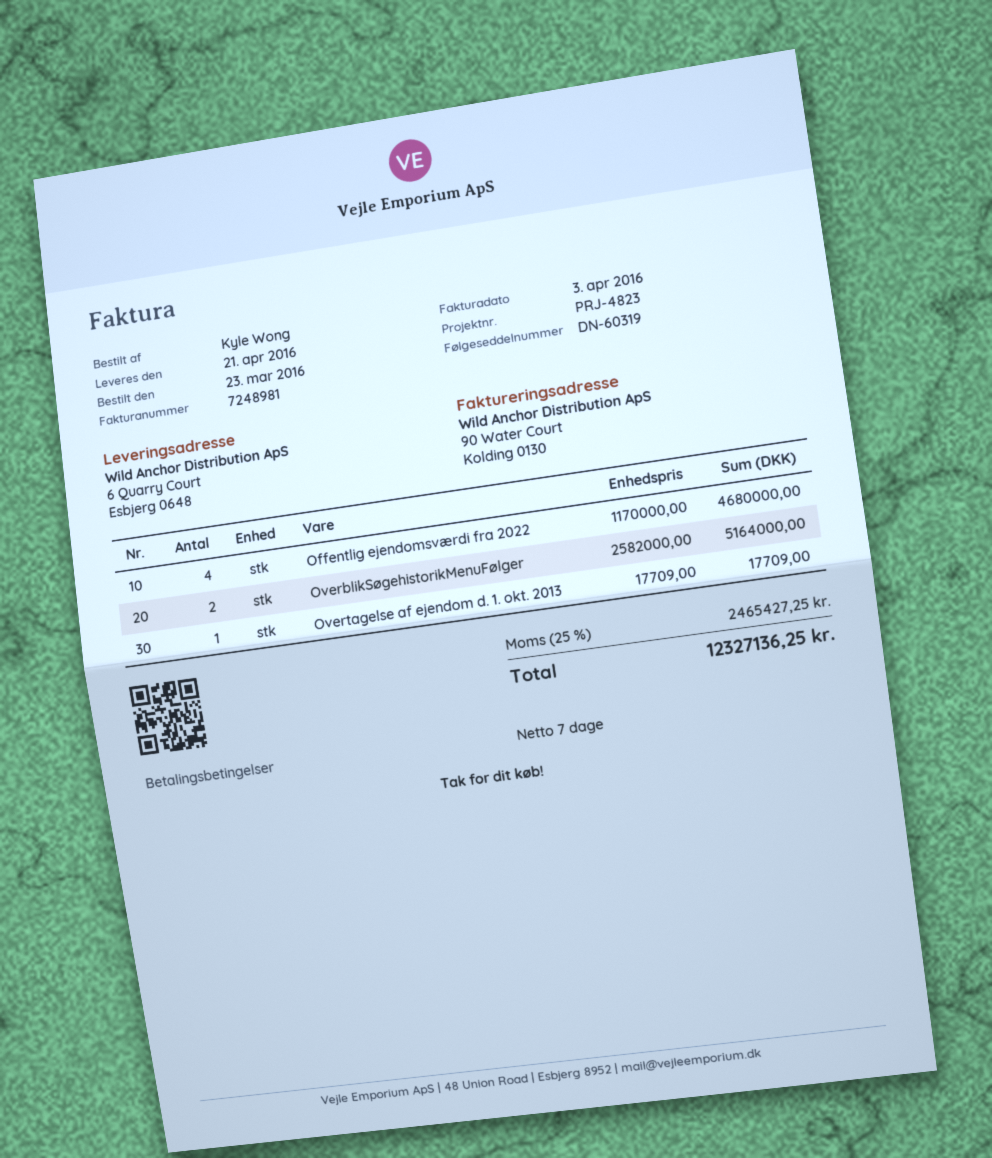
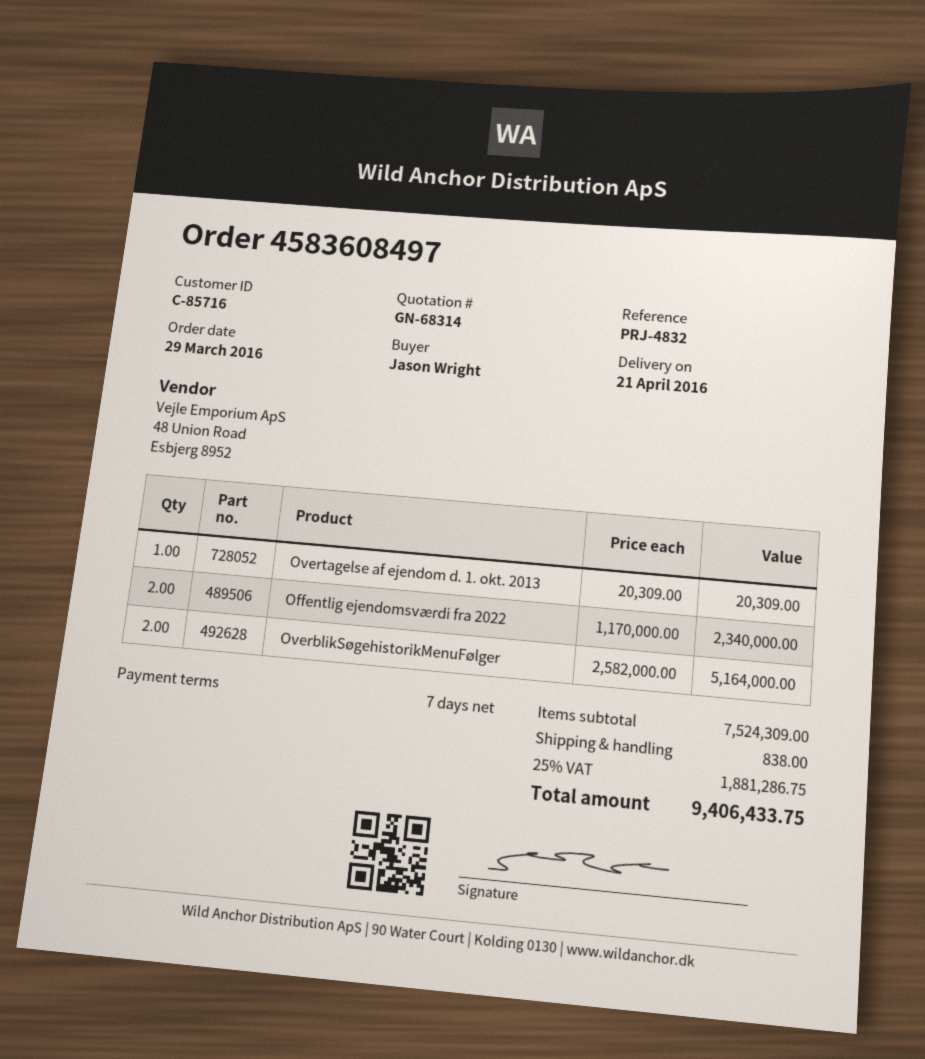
order date: 2016-03-23 -> 2016-03-29
reference: PRJ-4823 -> PRJ-4832
ordered by: Kyle Wong -> Jason Wright
Offentlig ejendomsværdi fra 2022: 4 x 1170000.00 = 4680000.00 -> 2 x 1170000.00 = 2340000.00
Overtagelse af ejendom d. 1. okt. 2013: 1 x 17709.00 = 17709.00 -> 1 x 20309.00 = 20309.00
shipping: none -> 838.00
tax: 25% = 2465427.25 -> 25% = 1881286.75
total: 12327136.25 -> 9406433.75

